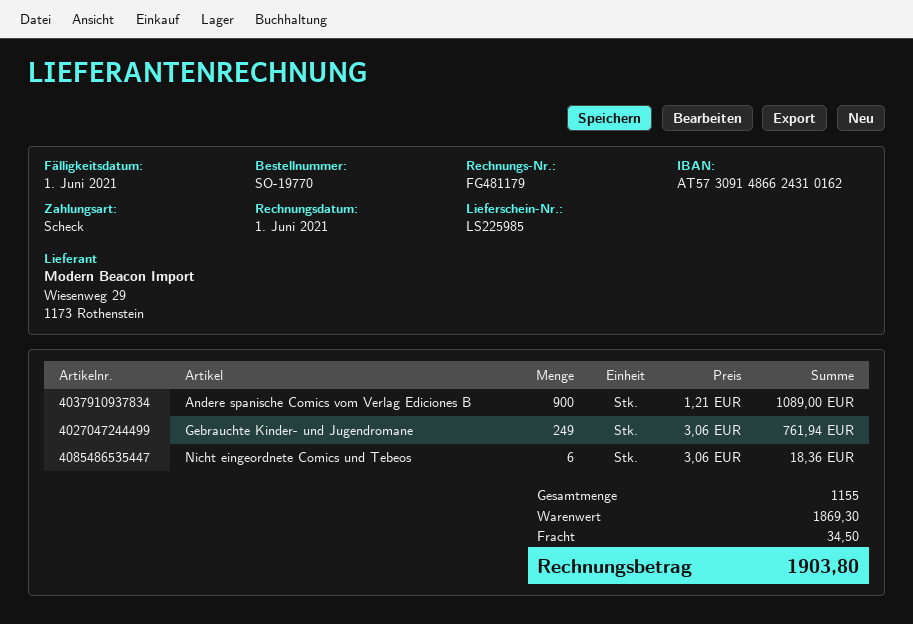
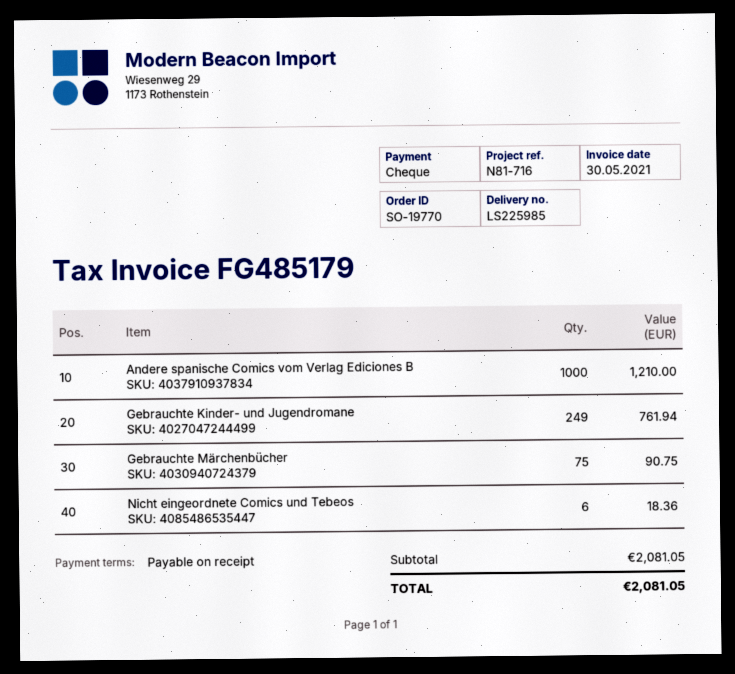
invoice number: FG481179 -> FG485179
invoice date: 2021-06-01 -> 2021-05-30
Andere spanische Comics vom Verlag Ediciones B: 900 for 1089.00 -> 1000 for 1210.00
Gebrauchte Märchenbücher: none -> 75 for 90.75
subtotal: 1869.30 -> 2081.05
shipping: 34.50 -> none
total: 1903.80 -> 2081.05

